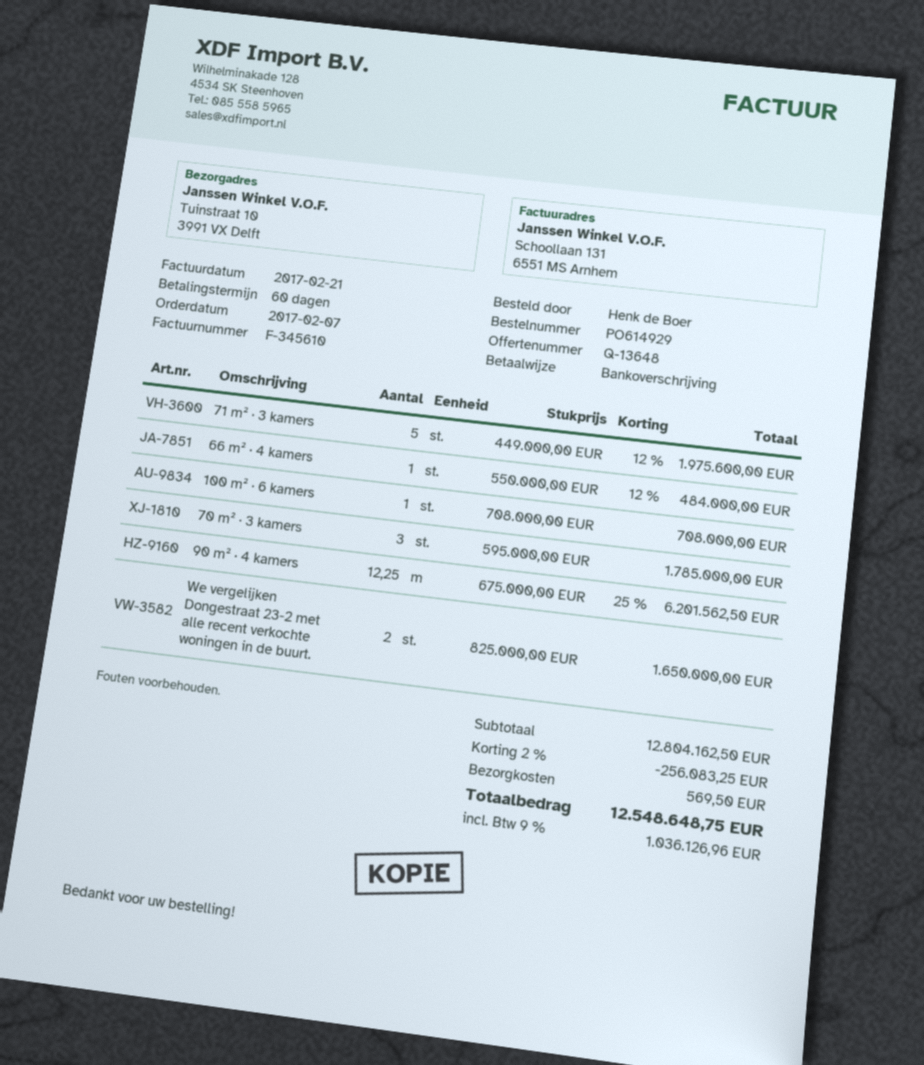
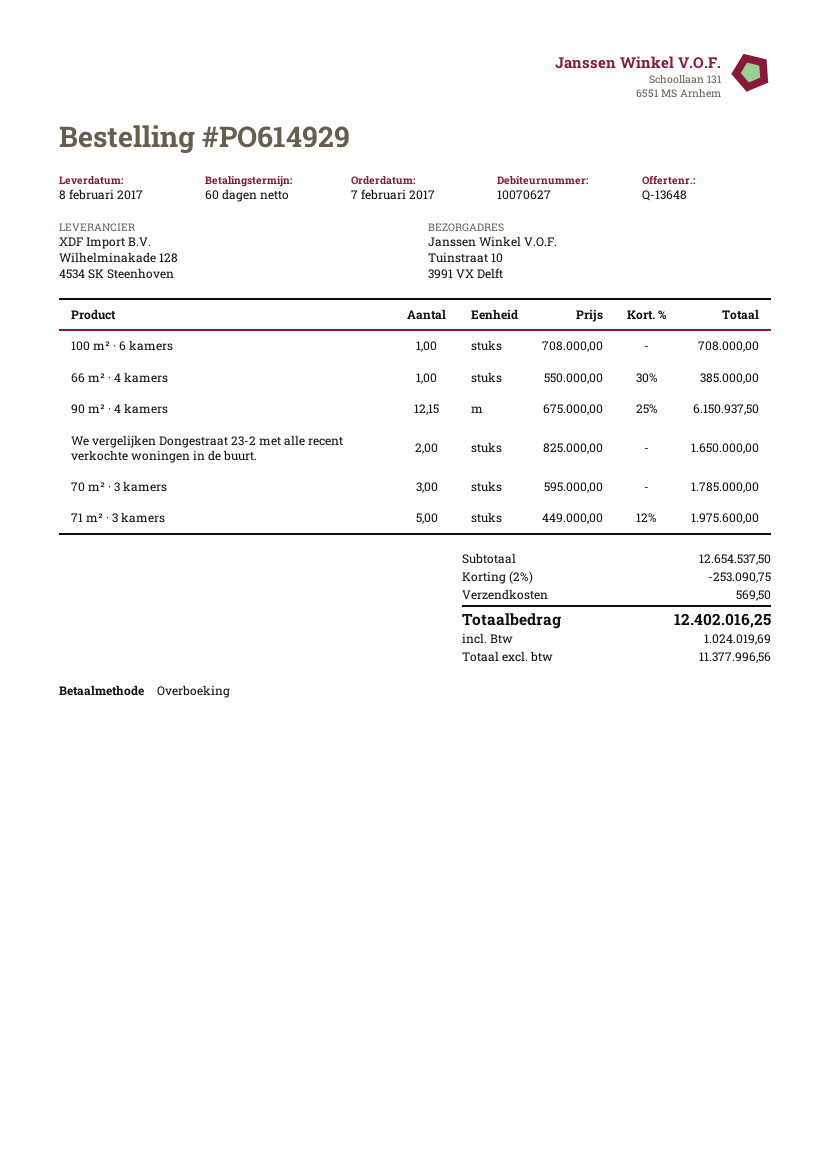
66 m² · 4 kamers: 1 x 550000.00 - 12% = 484000.00 -> 1 x 550000.00 - 30% = 385000.00
90 m² · 4 kamers: 12.25 x 675000.00 - 25% = 6201562.50 -> 12.15 x 675000.00 - 25% = 6150937.50
subtotal: 12804162.50 -> 12654537.50
discount: 2% = 256083.25 -> 2% = 253090.75
tax: 1036126.96 -> 1024019.69
total: 12548648.75 -> 12402016.25

